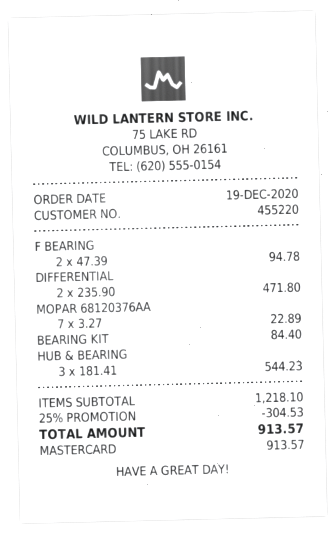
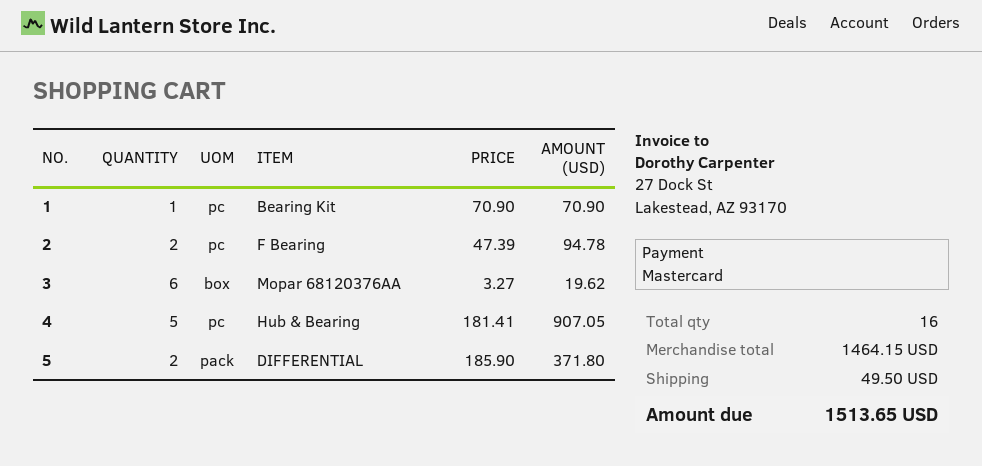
DIFFERENTIAL: 2 x 235.90 = 471.80 -> 2 x 185.90 = 371.80
MOPAR 68120376AA: 7 x 3.27 = 22.89 -> 6 x 3.27 = 19.62
BEARING KIT: 1 x 84.40 = 84.40 -> 1 x 70.90 = 70.90
HUB & BEARING: 3 x 181.41 = 544.23 -> 5 x 181.41 = 907.05
subtotal: 1218.10 -> 1464.15
discount: 25% = 304.53 -> none
shipping: none -> 49.50
total: 913.57 -> 1513.65

